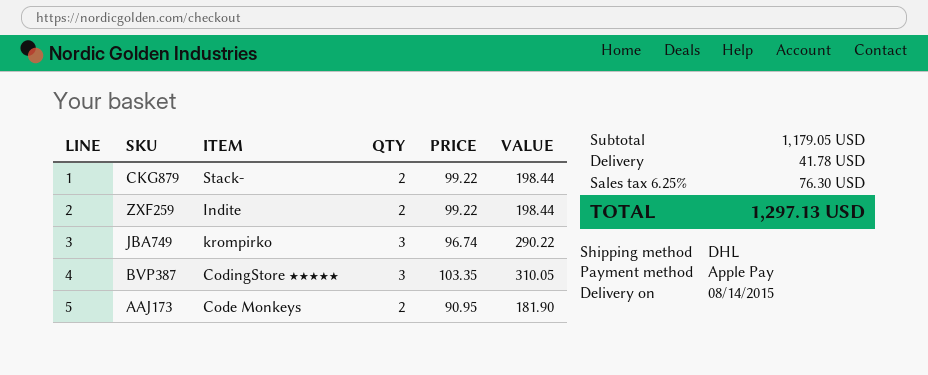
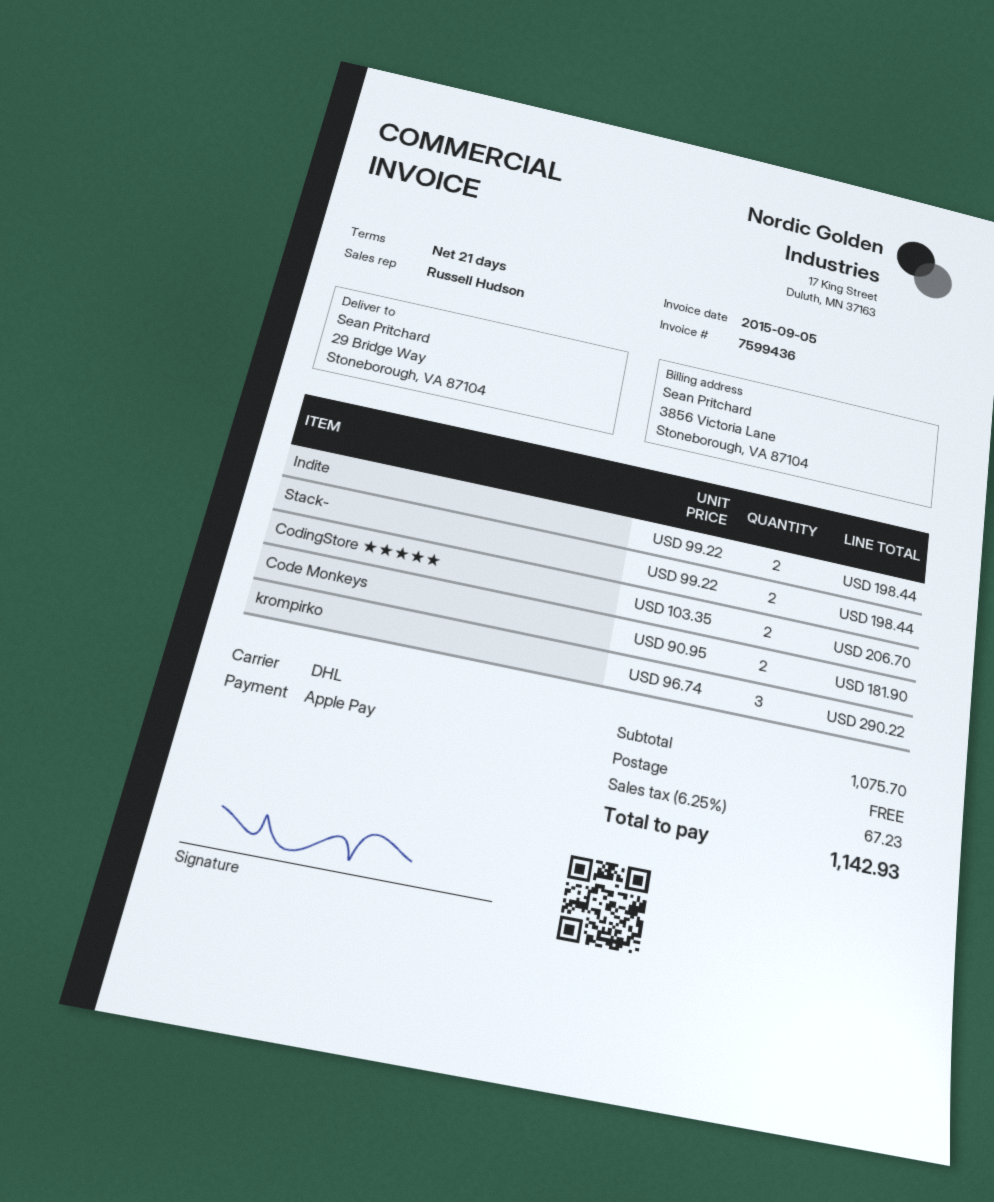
CodingStore ★★★★★: 3 x 103.35 = 310.05 -> 2 x 103.35 = 206.70
subtotal: 1179.05 -> 1075.70
shipping: 41.78 -> 0.00
tax: 6.25% = 76.30 -> 6.25% = 67.23
total: 1297.13 -> 1142.93

